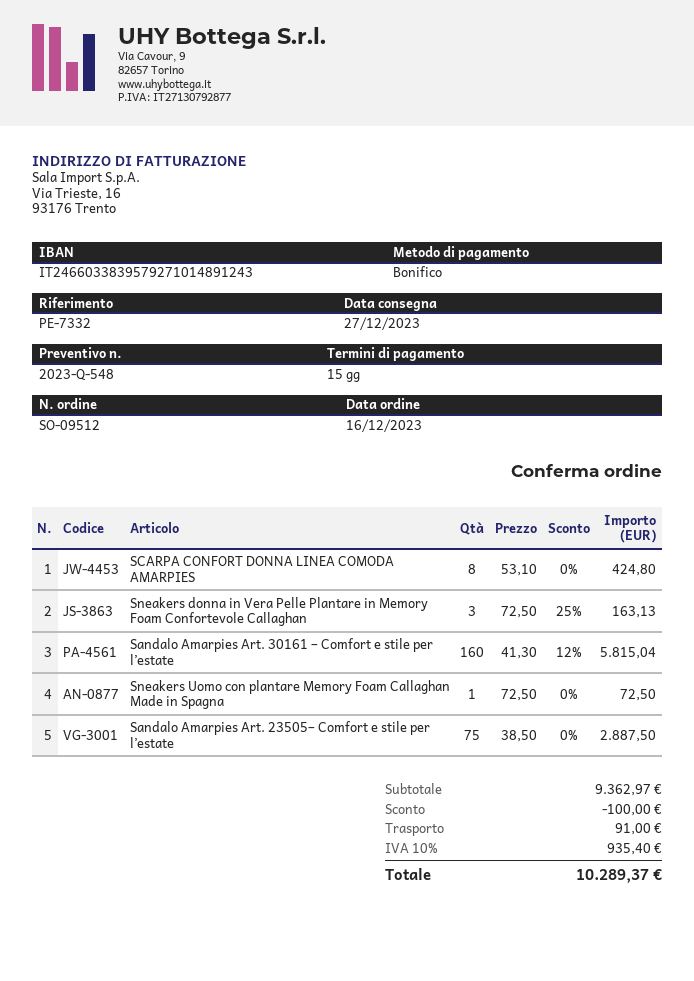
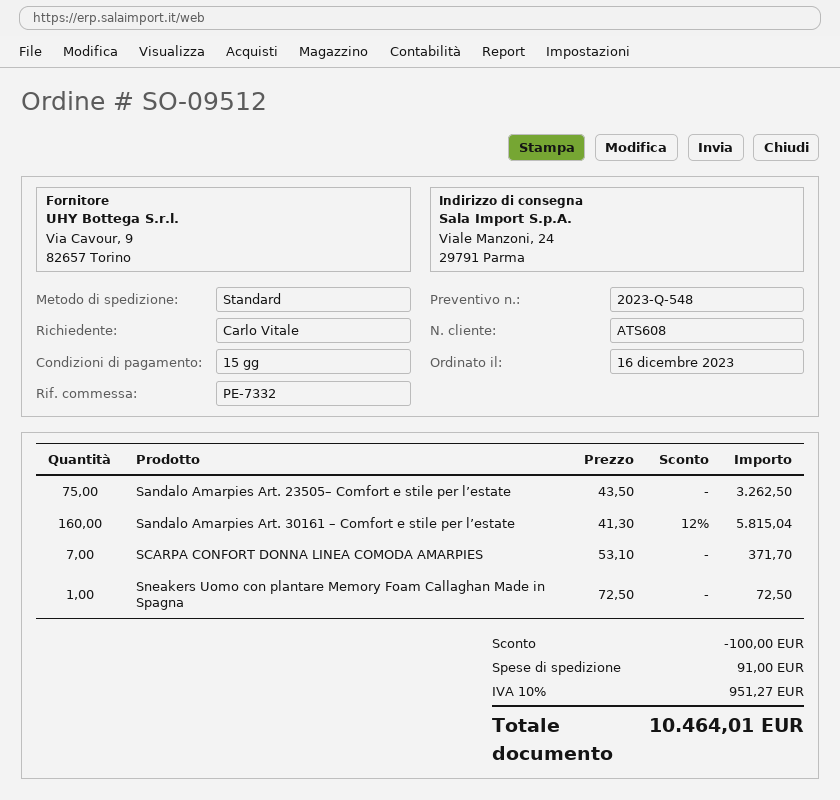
SCARPA CONFORT DONNA LINEA COMODA AMARPIES: 8 x 53.10 = 424.80 -> 7 x 53.10 = 371.70
Sneakers donna in Vera Pelle Plantare in Memory Foam Confortevole Callaghan: 3 x 72.50 - 25% = 163.13 -> none
Sandalo Amarpies Art. 23505– Comfort e stile per l’estate: 75 x 38.50 = 2887.50 -> 75 x 43.50 = 3262.50
tax: 10% = 935.40 -> 10% = 951.27
total: 10289.37 -> 10464.01

